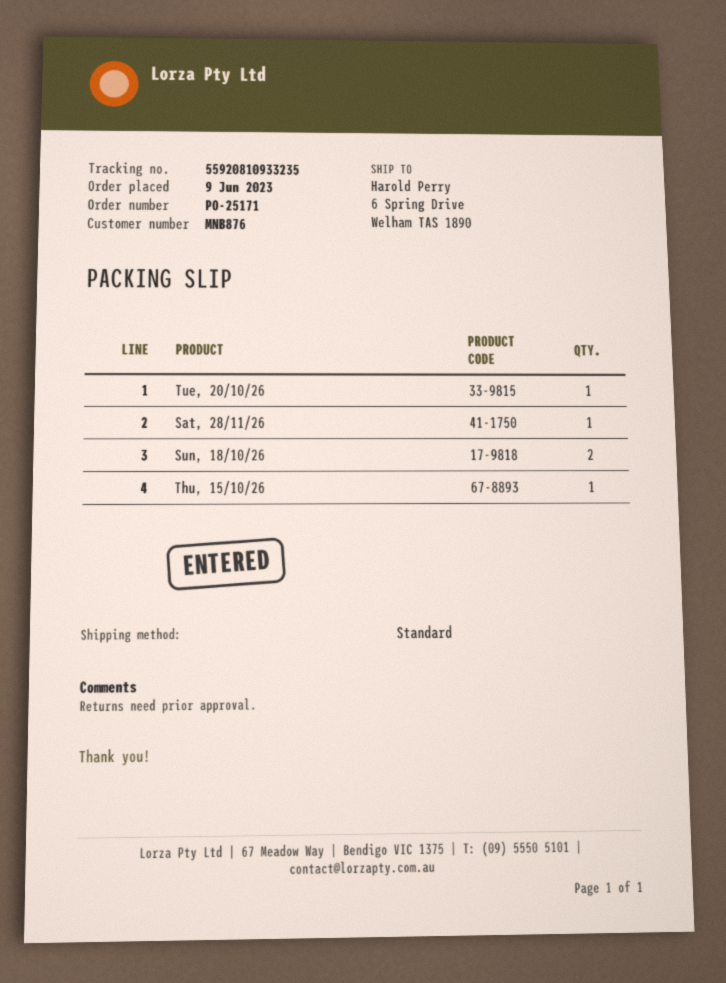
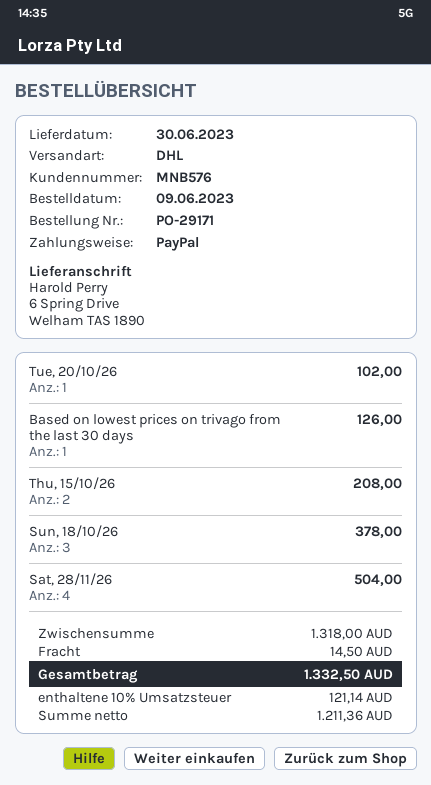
order number: PO-25171 -> PO-29171
customer number: MNB876 -> MNB576
shipping method: standard -> DHL
Sat, 28/11/26: 1 -> 4
Sun, 18/10/26: 2 -> 3
Thu, 15/10/26: 1 -> 2
Based on lowest prices on trivago from the last 30 days: none -> 1

